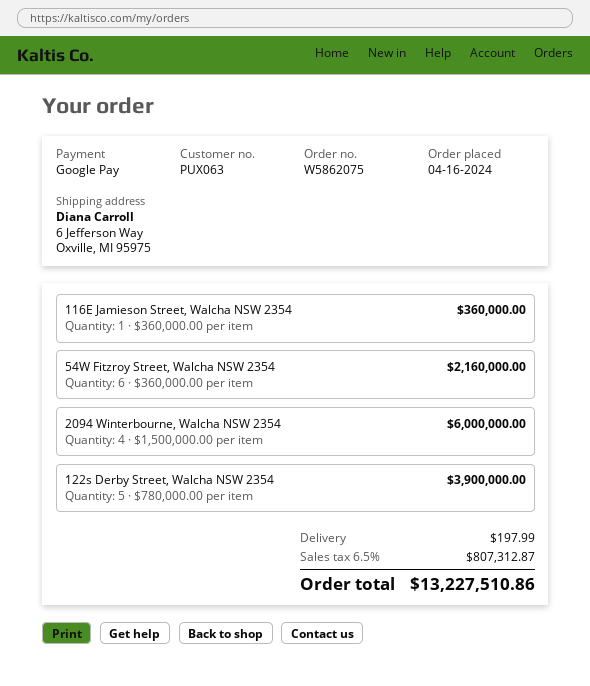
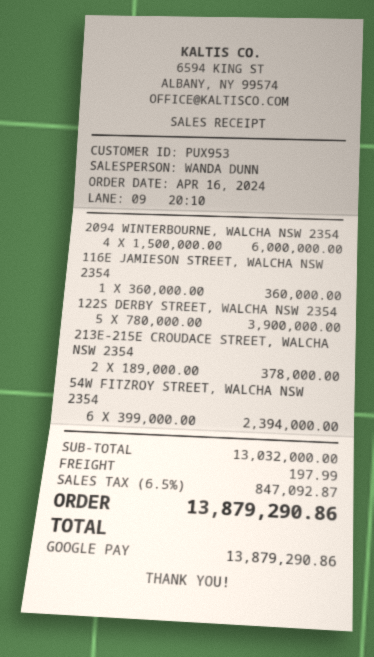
customer number: PUX063 -> PUX953
54W Fitzroy Street, Walcha NSW 2354: 6 x 360000.00 = 2160000.00 -> 6 x 399000.00 = 2394000.00
213E-215E CROUDACE STREET, WALCHA NSW 2354: none -> 2 x 189000.00 = 378000.00
tax: 6.5% = 807312.87 -> 6.5% = 847092.87
total: 13227510.86 -> 13879290.86

